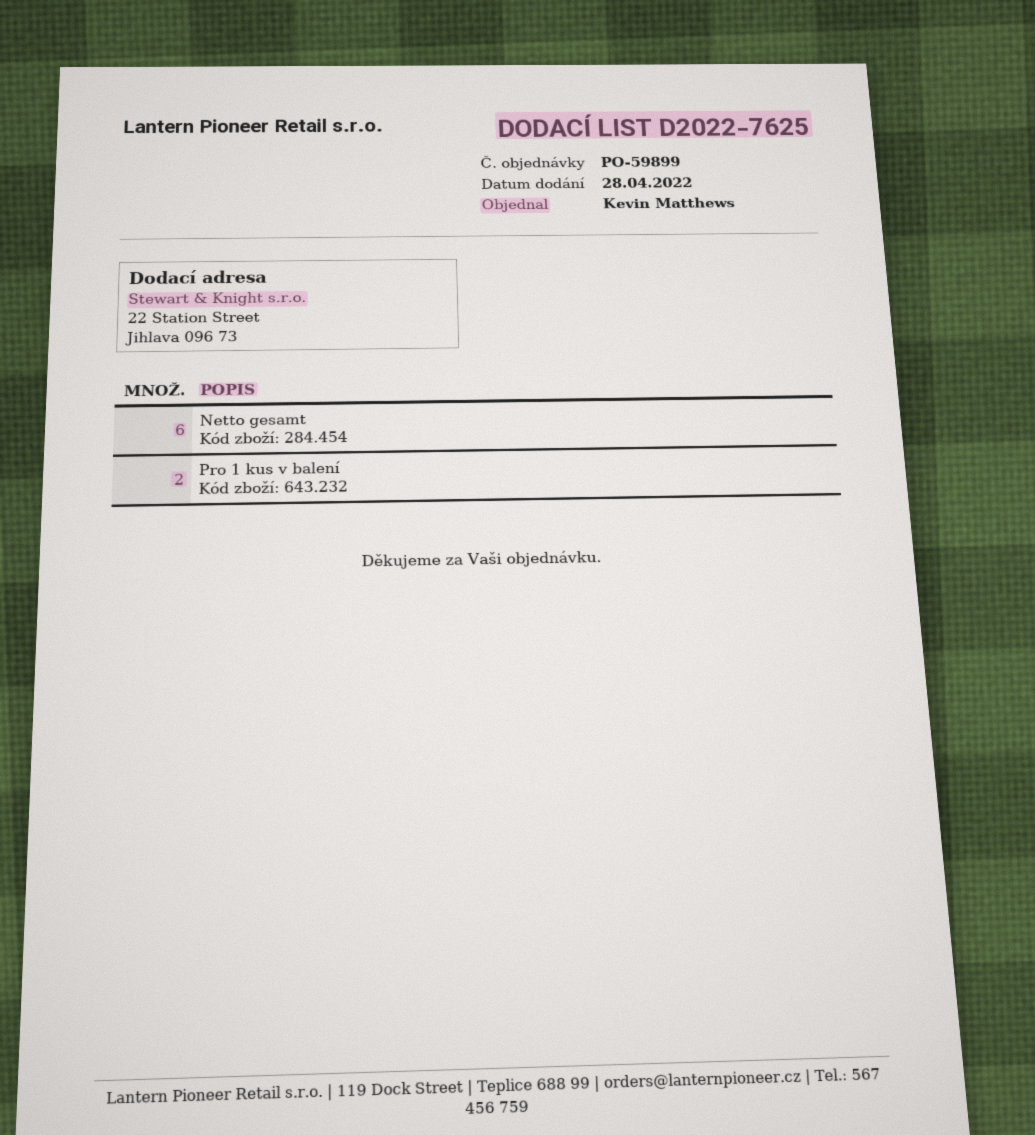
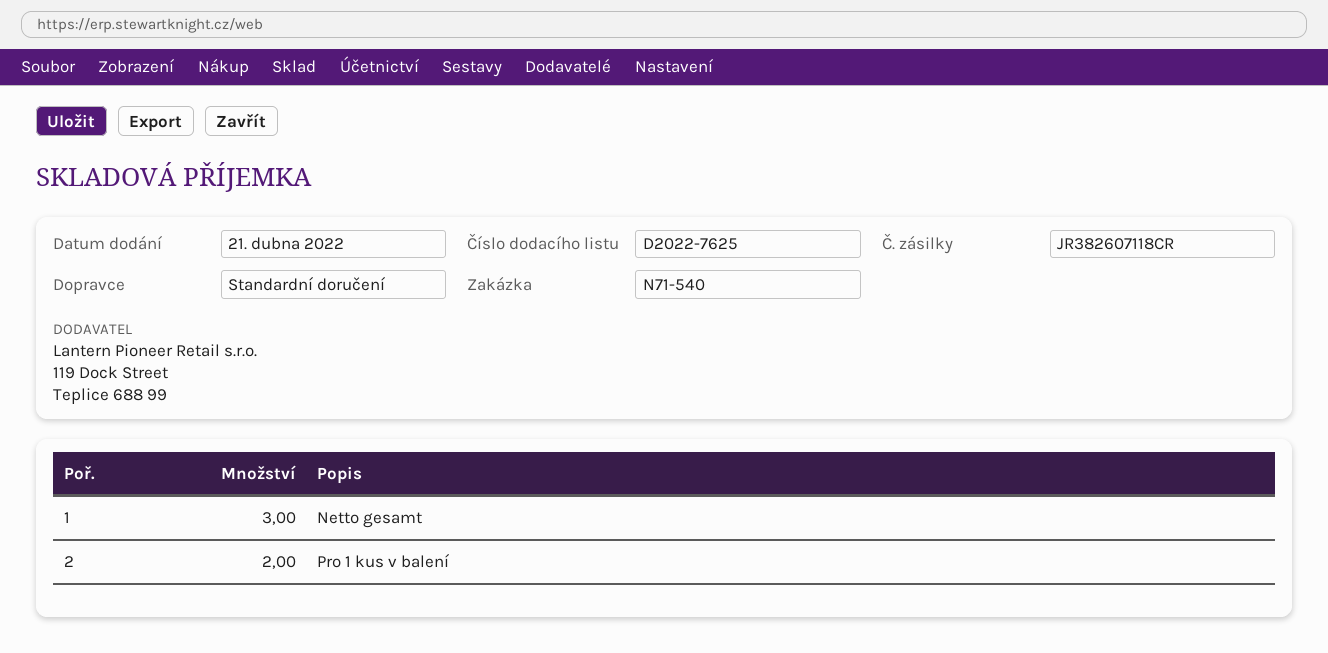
delivery date: 2022-04-28 -> 2022-04-21
Netto gesamt: 6 -> 3

